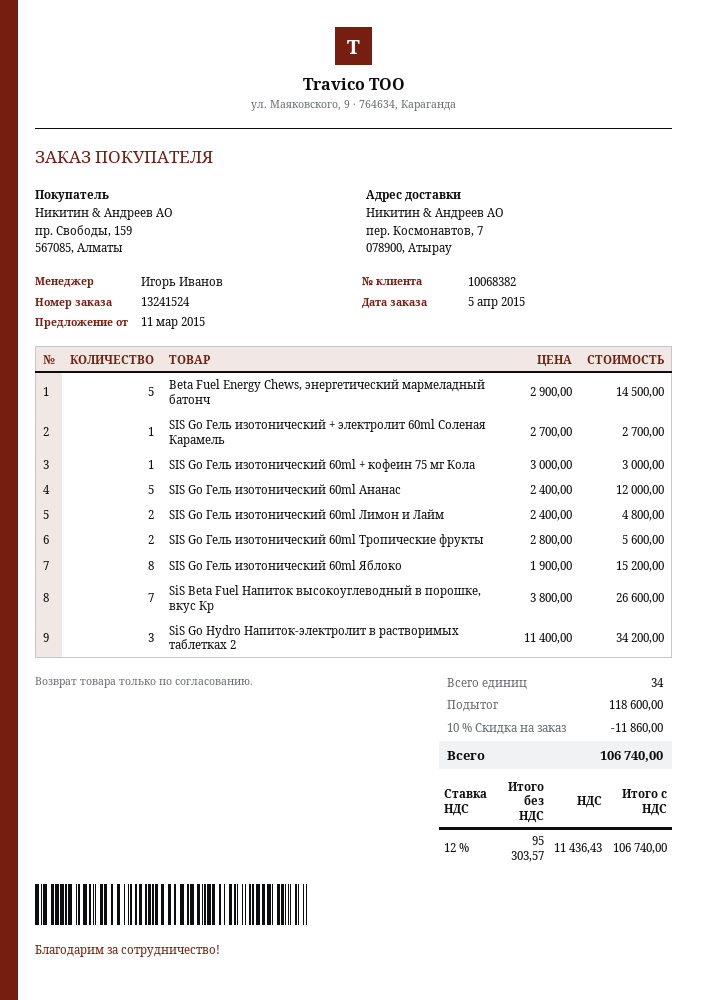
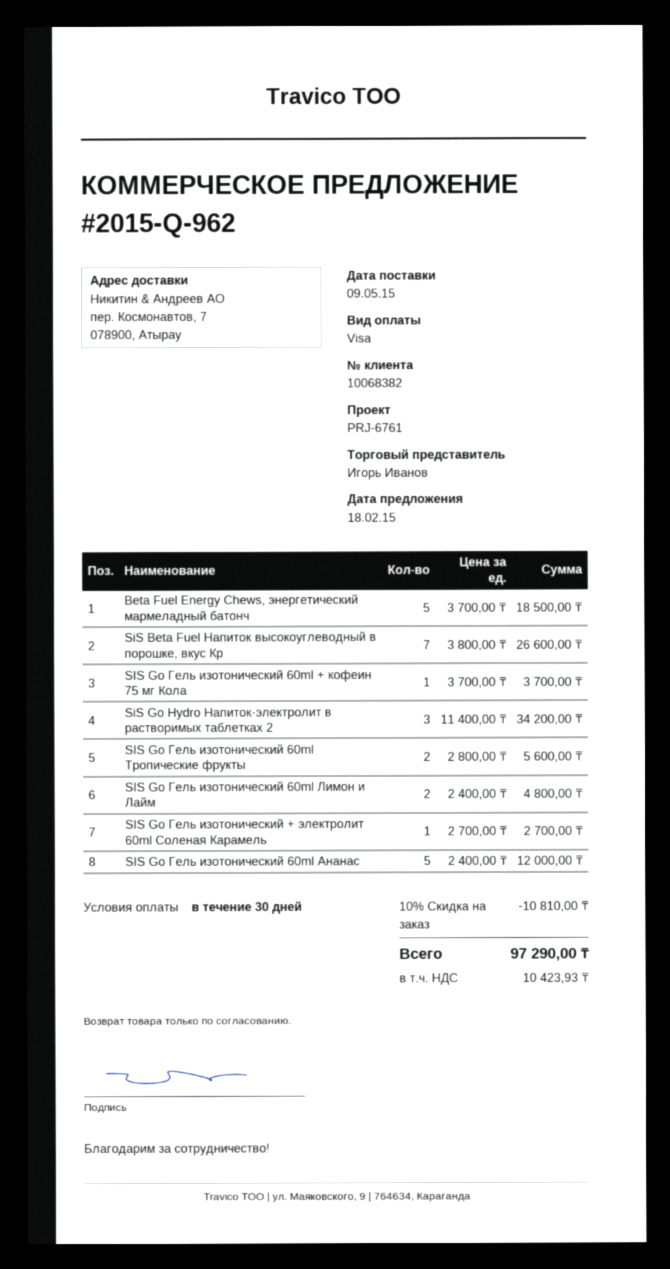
quote date: 2015-03-11 -> 2015-02-18
Beta Fuel Energy Chews, энергетический мармеладный батонч: 5 x 2900.00 = 14500.00 -> 5 x 3700.00 = 18500.00
SIS Go Гель изотонический 60ml + кофеин 75 мг Кола: 1 x 3000.00 = 3000.00 -> 1 x 3700.00 = 3700.00
SIS Go Гель изотонический 60ml Яблоко: 8 x 1900.00 = 15200.00 -> none
discount: 10% = 11860.00 -> 10% = 10810.00
tax: 11436.43 -> 10423.93
total: 106740.00 -> 97290.00

